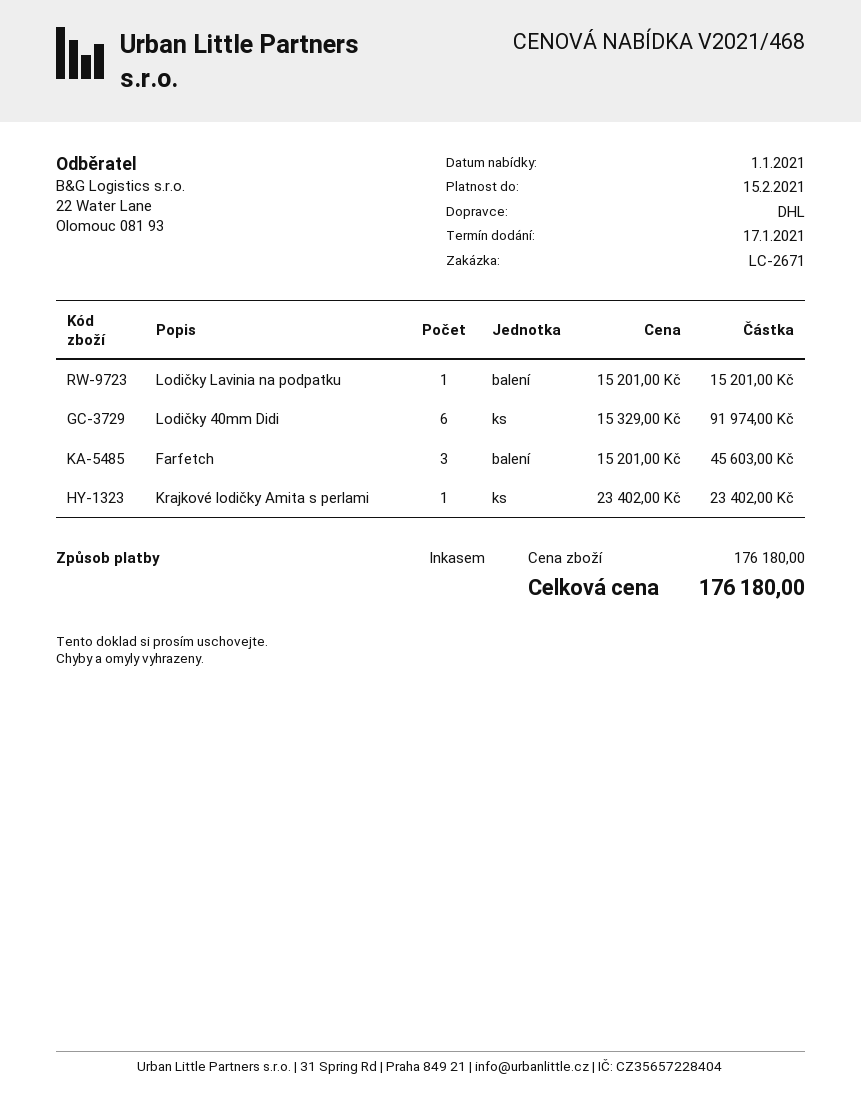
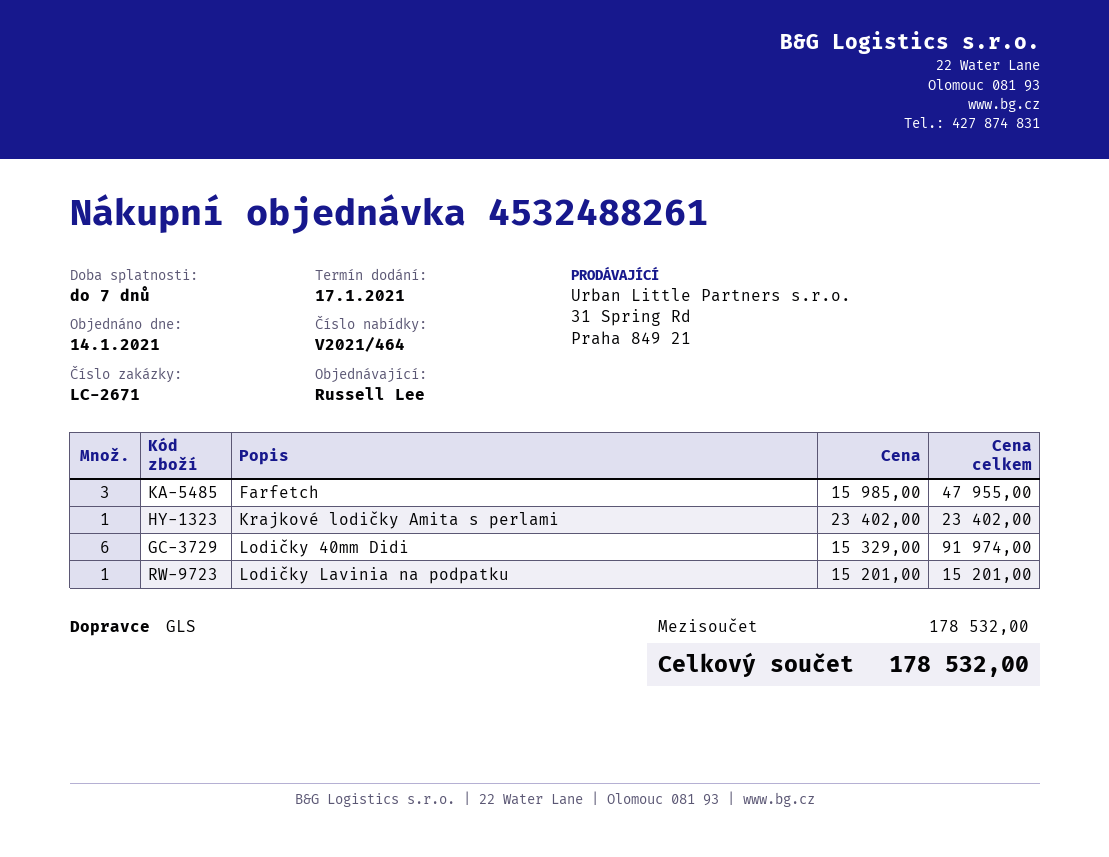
quote number: V2021/468 -> V2021/464
shipping method: DHL -> GLS
Farfetch: 3 x 15201.00 = 45603.00 -> 3 x 15985.00 = 47955.00
subtotal: 176180.00 -> 178532.00
total: 176180.00 -> 178532.00

